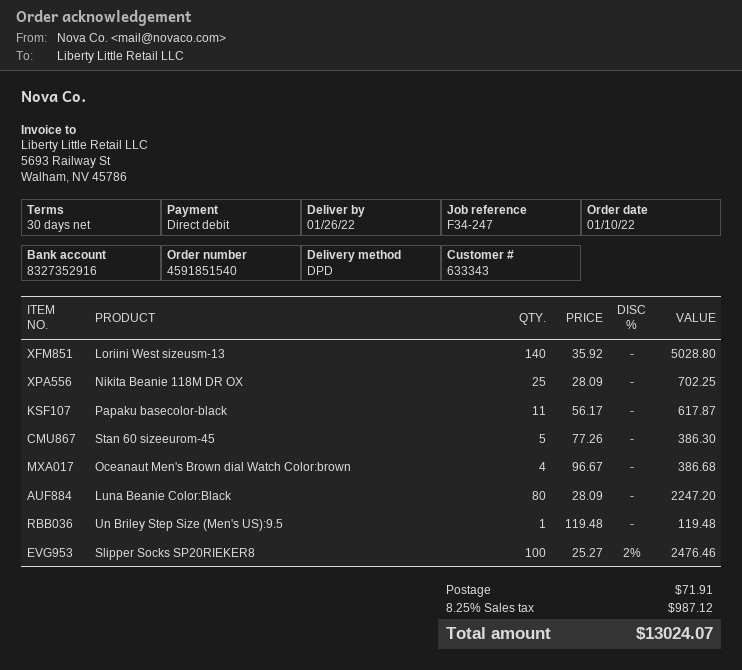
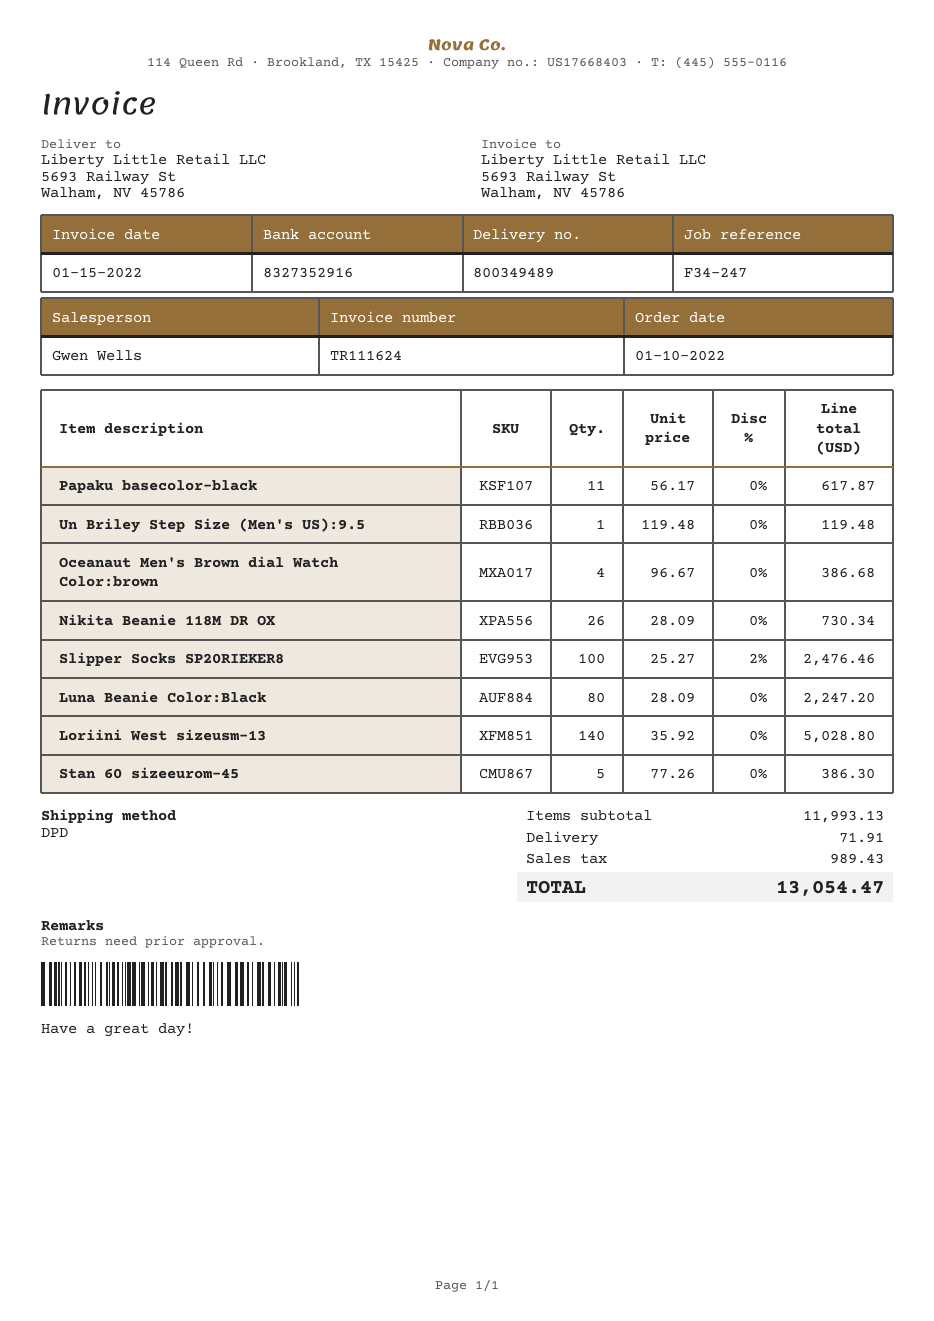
Nikita Beanie 118M DR OX: 25 x 28.09 = 702.25 -> 26 x 28.09 = 730.34
tax: 987.12 -> 989.43
total: 13024.07 -> 13054.47

